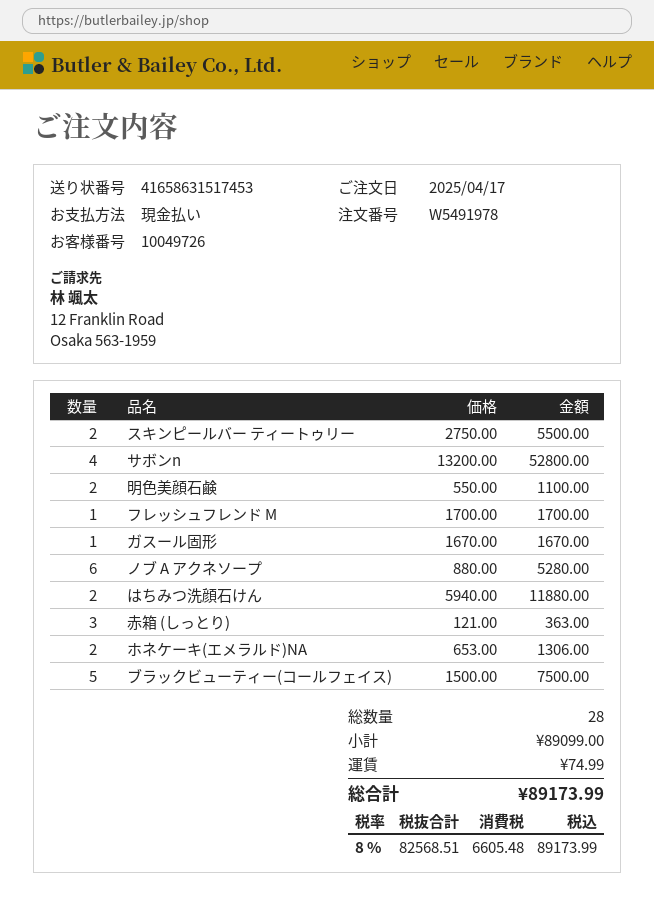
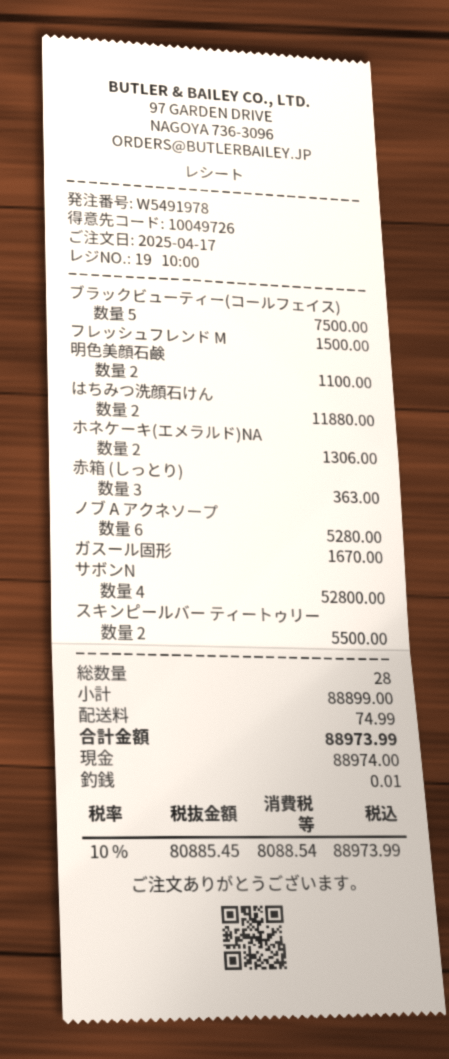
フレッシュフレンド M: 1 for 1700.00 -> 1 for 1500.00
subtotal: 89099.00 -> 88899.00
net: 82568.51 -> 80885.45
tax: 8% = 6605.48 -> 10% = 8088.54
total: 89173.99 -> 88973.99

